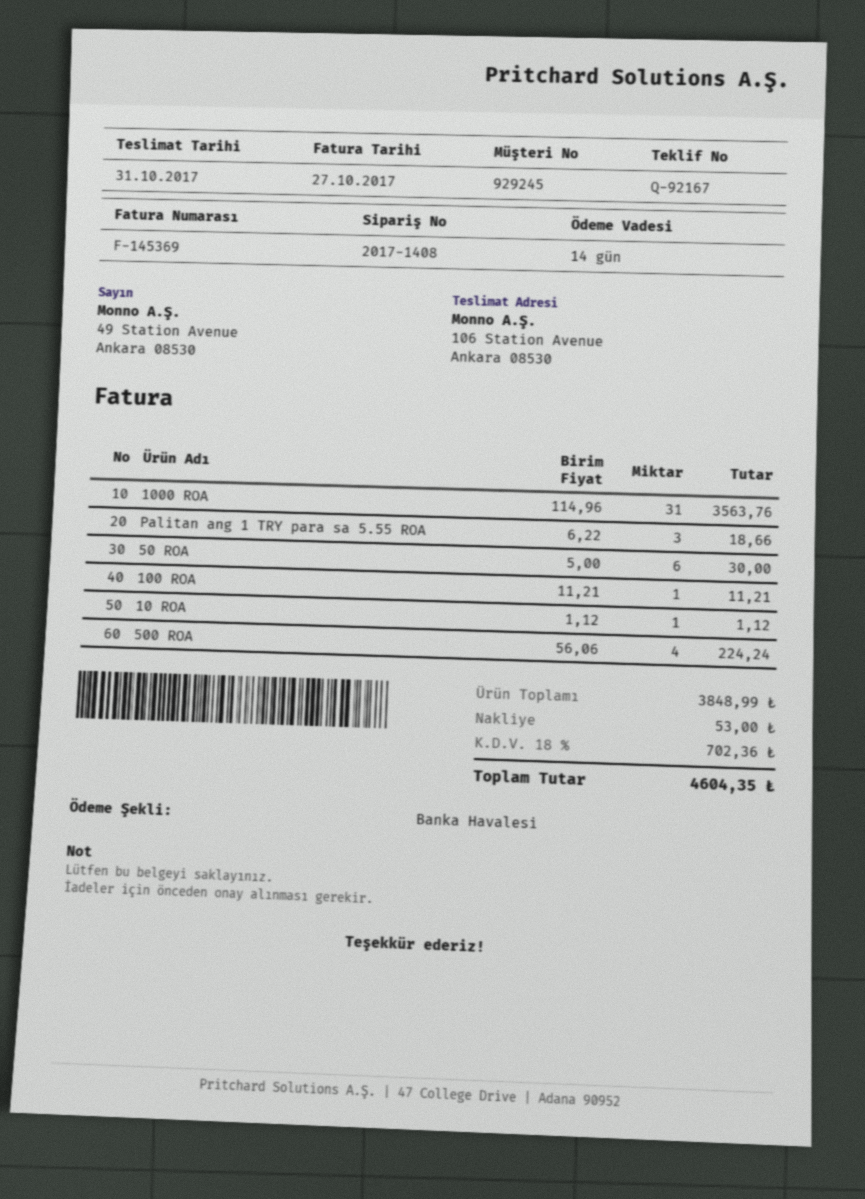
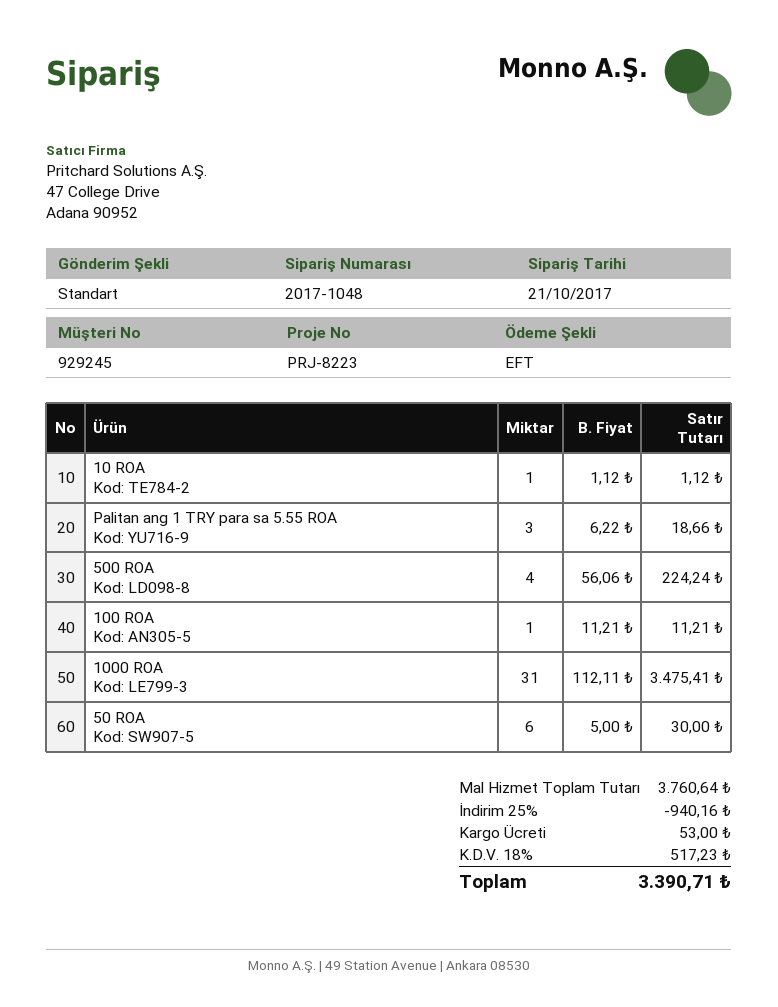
order number: 2017-1408 -> 2017-1048
1000 ROA: 31 x 114.96 = 3563.76 -> 31 x 112.11 = 3475.41
subtotal: 3848.99 -> 3760.64
discount: none -> 25% = 940.16
tax: 18% = 702.36 -> 18% = 517.23
total: 4604.35 -> 3390.71

